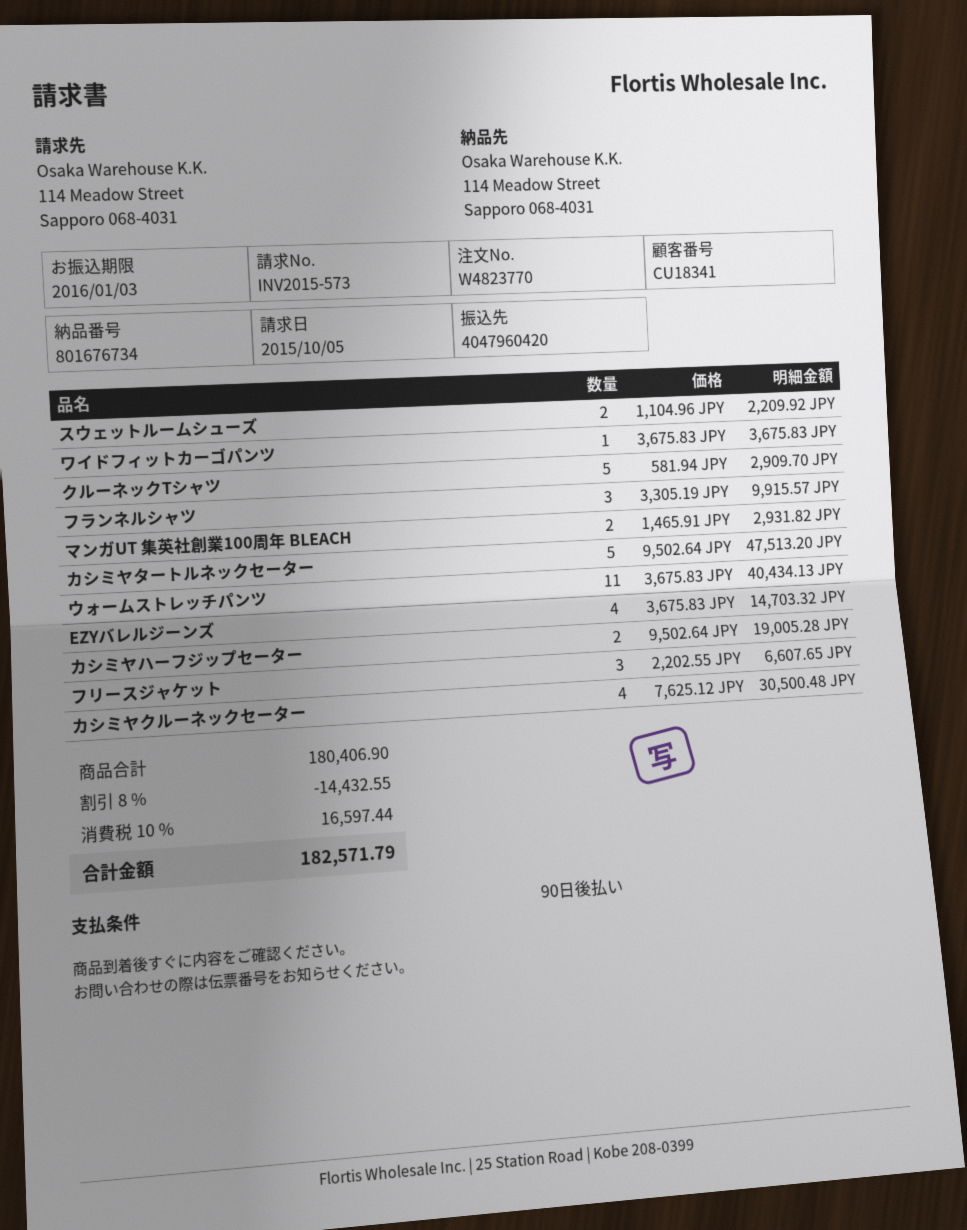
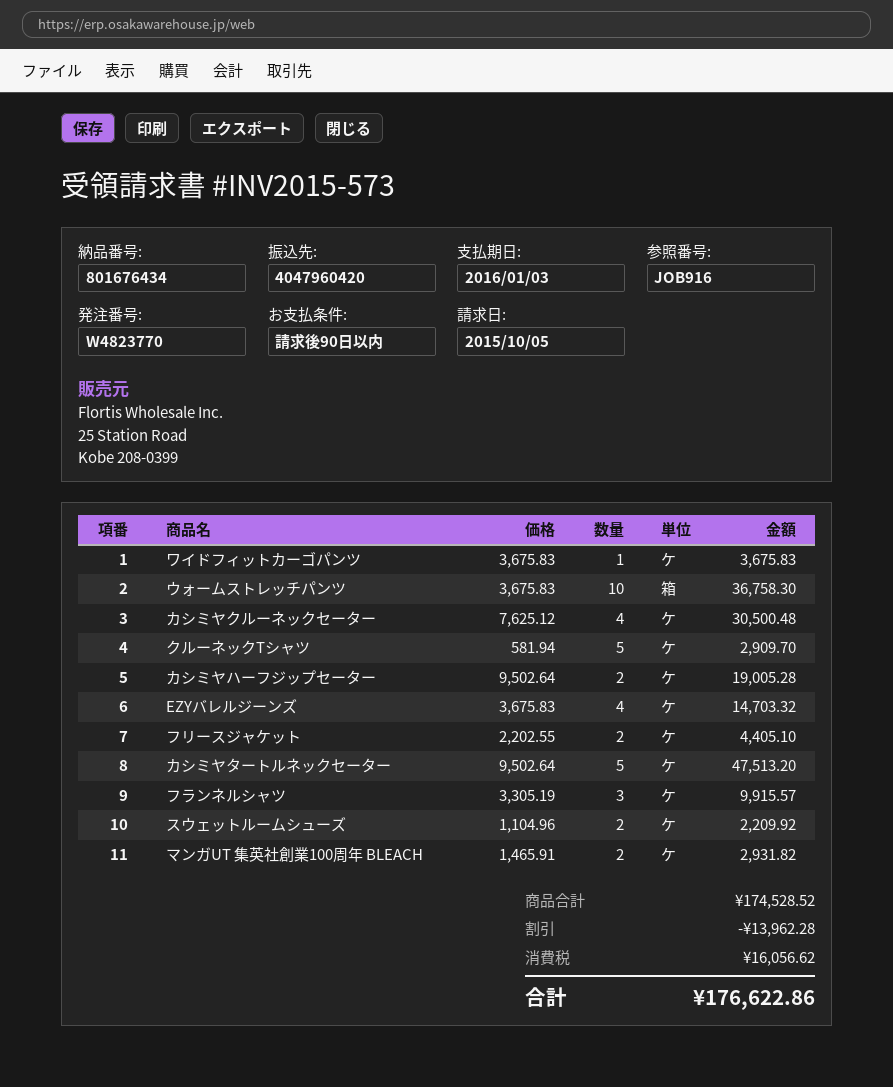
delivery note number: 801676734 -> 801676434
ウォームストレッチパンツ: 11 x 3675.83 = 40434.13 -> 10 x 3675.83 = 36758.30
フリースジャケット: 3 x 2202.55 = 6607.65 -> 2 x 2202.55 = 4405.10
subtotal: 180406.90 -> 174528.52
discount: 14432.55 -> 13962.28
tax: 16597.44 -> 16056.62
total: 182571.79 -> 176622.86

